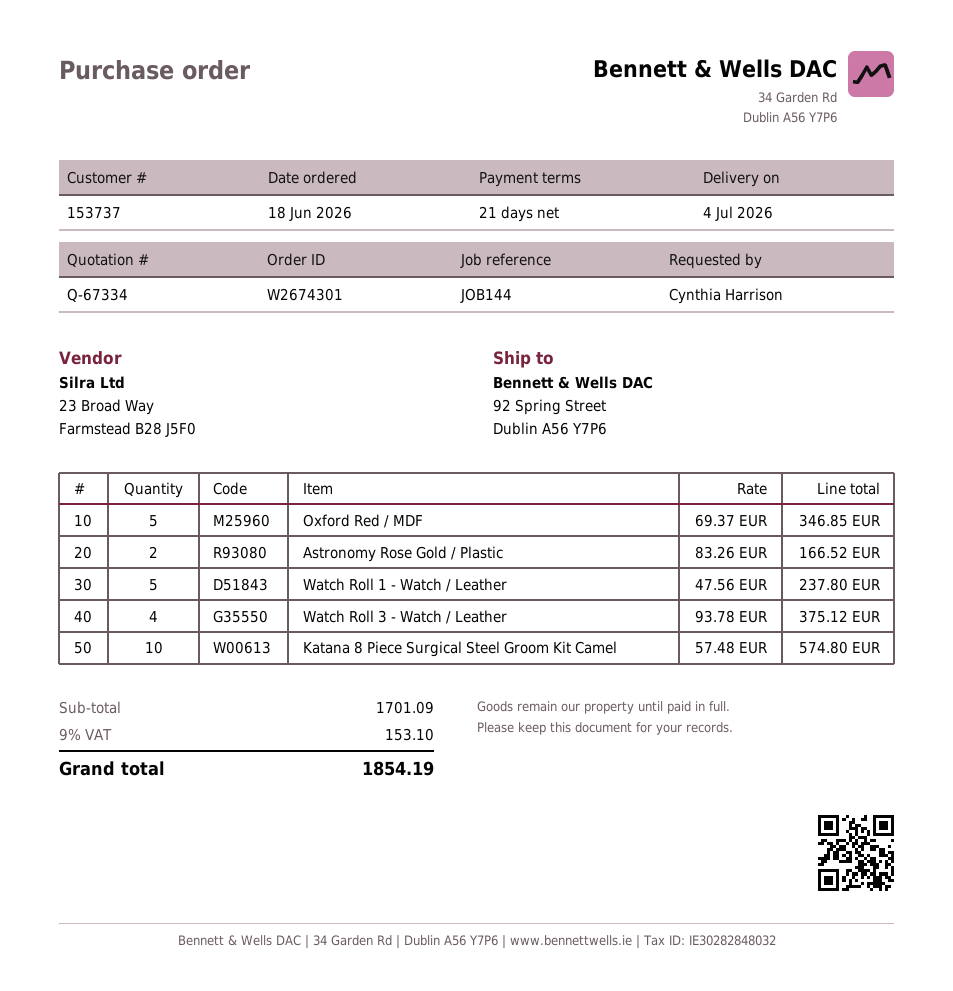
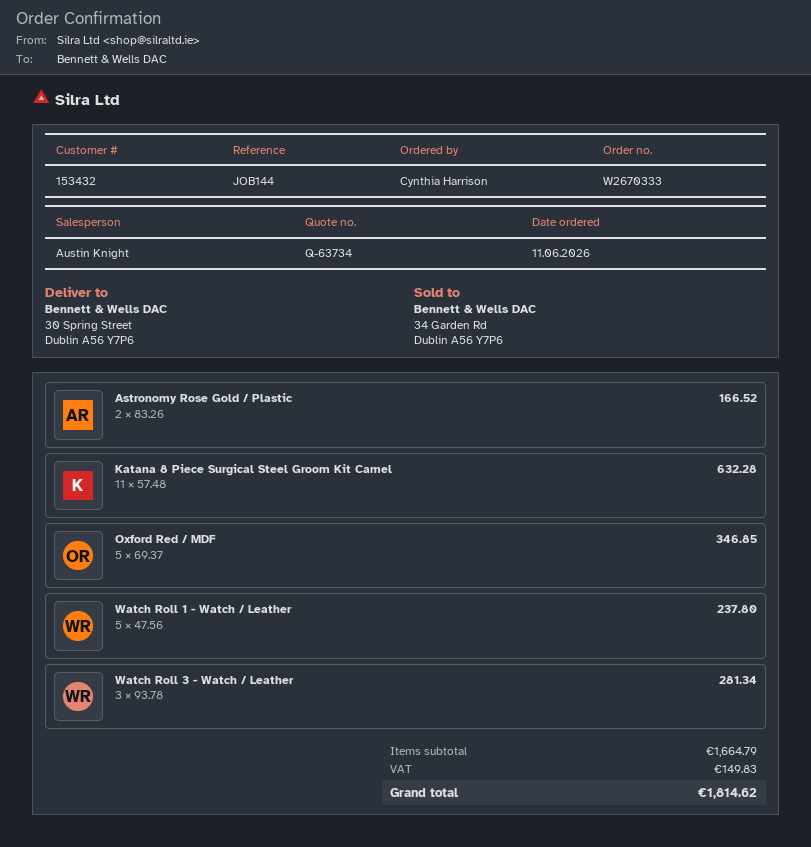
quote number: Q-67334 -> Q-63734
order number: W2674301 -> W2670333
order date: 2026-06-18 -> 2026-06-11
customer number: 153737 -> 153432
ship to: 92 Spring Street, Dublin A56 Y7P6 -> 30 Spring Street, Dublin A56 Y7P6
Watch Roll 3 - Watch / Leather: 4 x 93.78 = 375.12 -> 3 x 93.78 = 281.34
Katana 8 Piece Surgical Steel Groom Kit Camel: 10 x 57.48 = 574.80 -> 11 x 57.48 = 632.28
subtotal: 1701.09 -> 1664.79
tax: 153.10 -> 149.83
total: 1854.19 -> 1814.62

